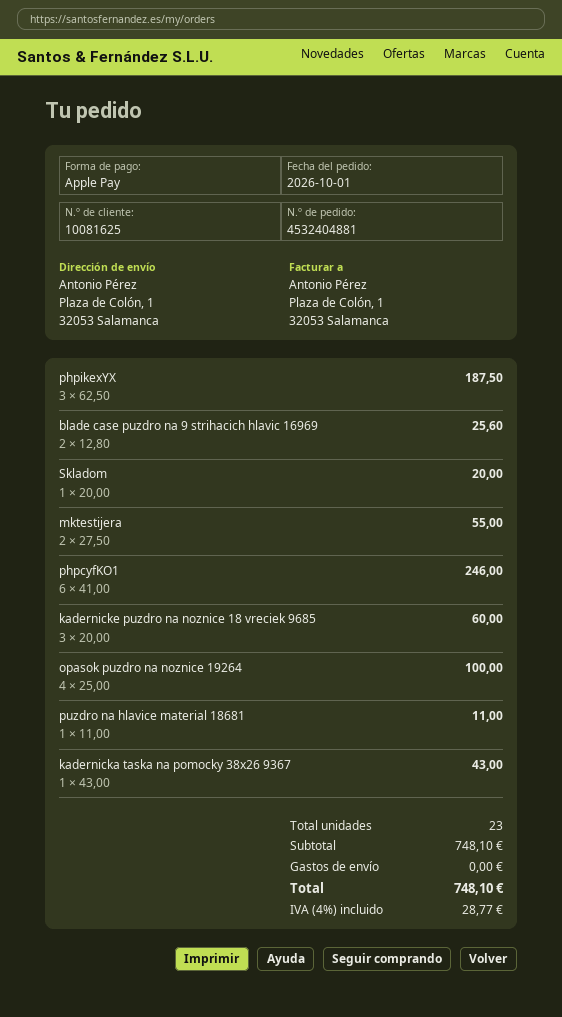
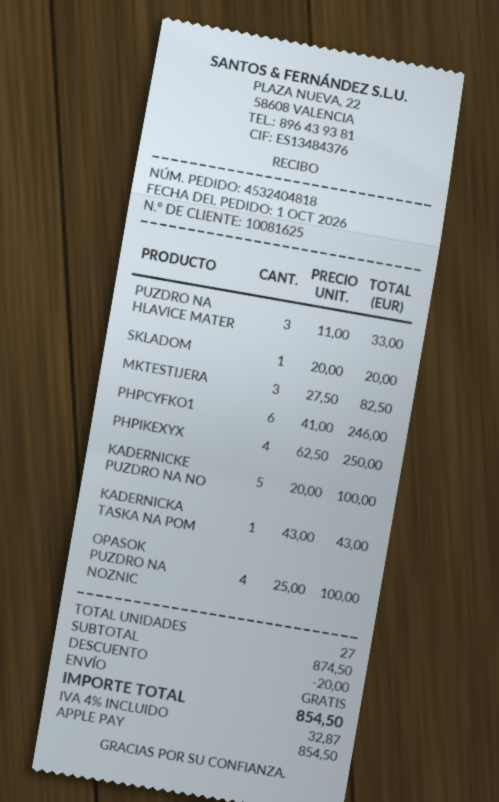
order number: 4532404881 -> 4532404818
phpikexYX: 3 x 62.50 = 187.50 -> 4 x 62.50 = 250.00
blade case puzdro na 9 strihacich hlavic 16969: 2 x 12.80 = 25.60 -> none
mktestijera: 2 x 27.50 = 55.00 -> 3 x 27.50 = 82.50
kadernicke puzdro na noznice 18 vreciek 9685: 3 x 20.00 = 60.00 -> 5 x 20.00 = 100.00
puzdro na hlavice material 18681: 1 x 11.00 = 11.00 -> 3 x 11.00 = 33.00
total quantity: 23 -> 27
subtotal: 748.10 -> 874.50
discount: none -> 20.00
tax: 4% = 28.77 -> 4% = 32.87
total: 748.10 -> 854.50

